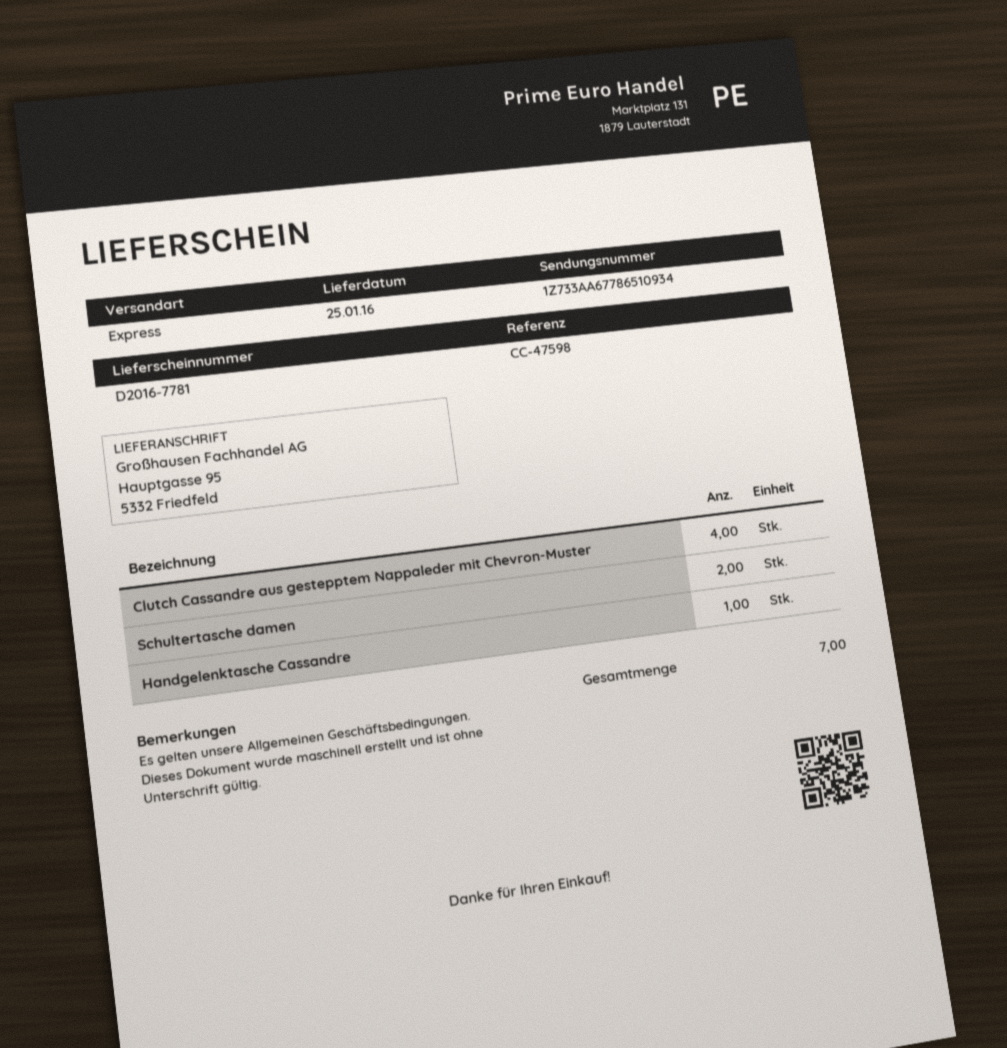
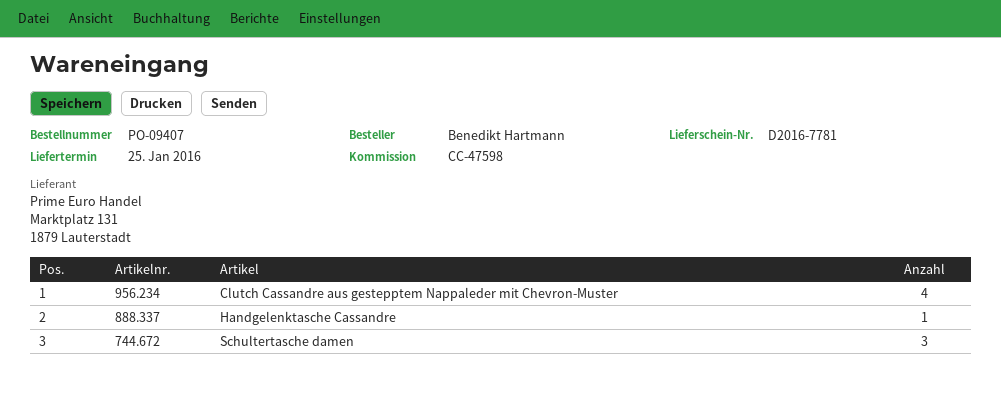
Schultertasche damen: 2 -> 3

